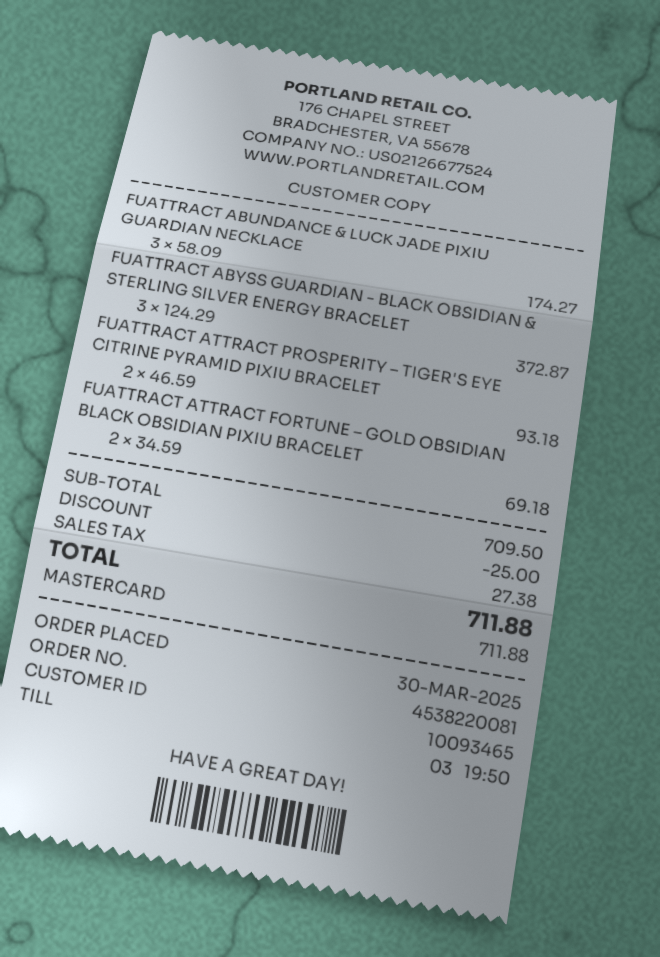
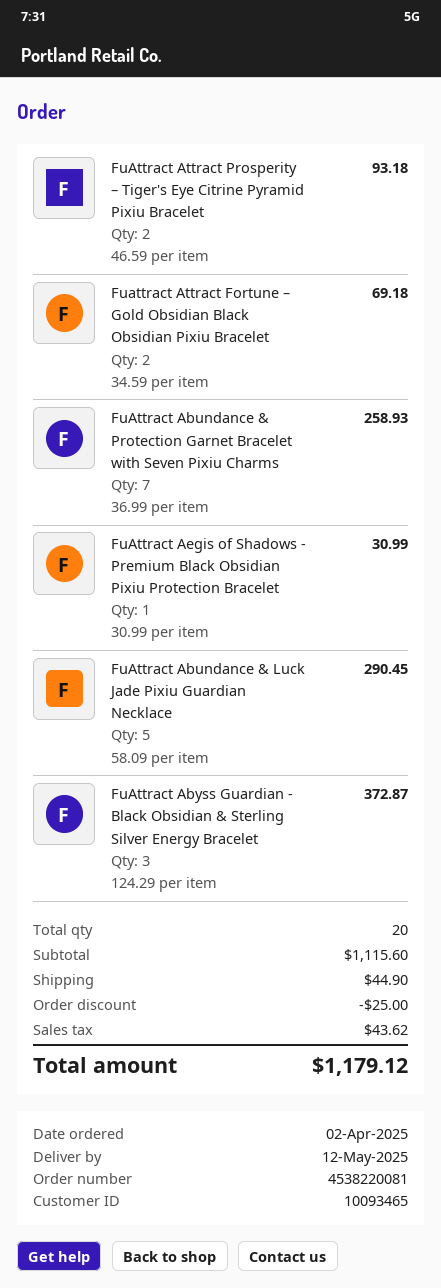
order date: 2025-03-30 -> 2025-04-02
FUATTRACT ABUNDANCE & LUCK JADE PIXIU GUARDIAN NECKLACE: 3 x 58.09 = 174.27 -> 5 x 58.09 = 290.45
FuAttract Abundance & Protection Garnet Bracelet with Seven Pixiu Charms: none -> 7 x 36.99 = 258.93
FuAttract Aegis of Shadows - Premium Black Obsidian Pixiu Protection Bracelet: none -> 1 x 30.99 = 30.99
subtotal: 709.50 -> 1115.60
shipping: none -> 44.90
tax: 27.38 -> 43.62
total: 711.88 -> 1179.12

